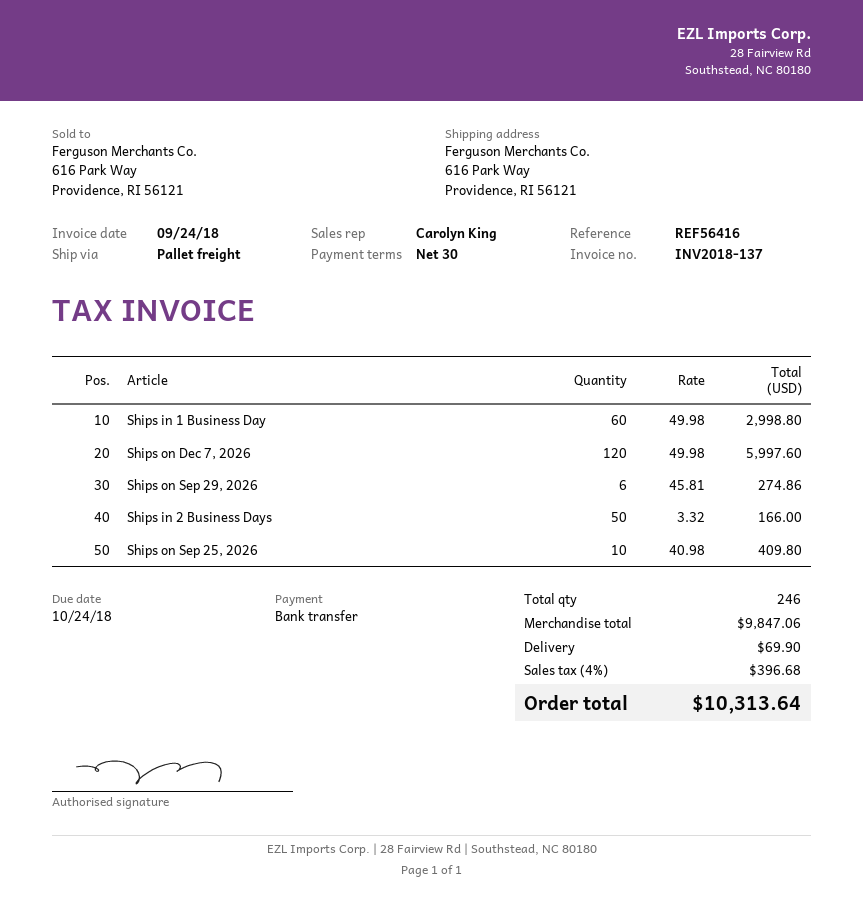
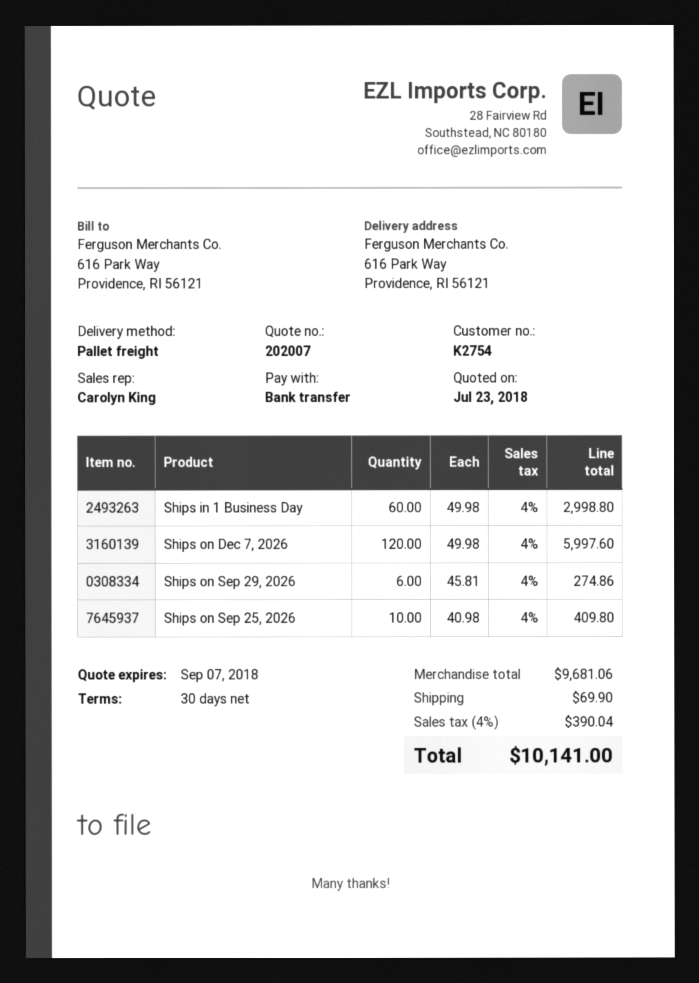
Ships in 2 Business Days: 50 x 3.32 = 166.00 -> none
subtotal: 9847.06 -> 9681.06
tax: 4% = 396.68 -> 4% = 390.04
total: 10313.64 -> 10141.00

